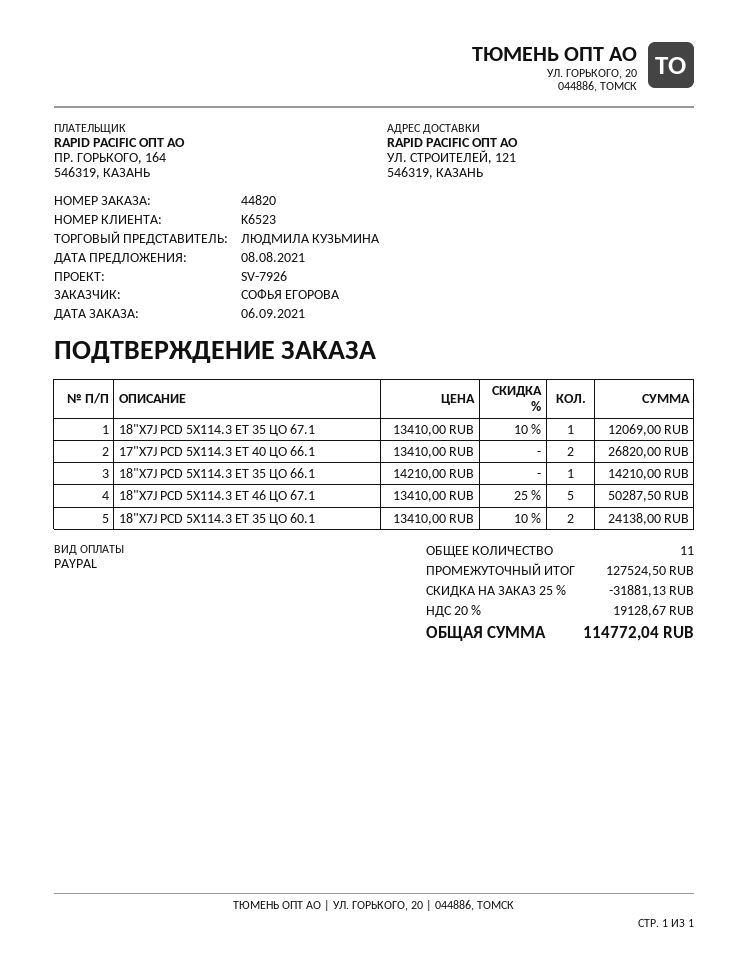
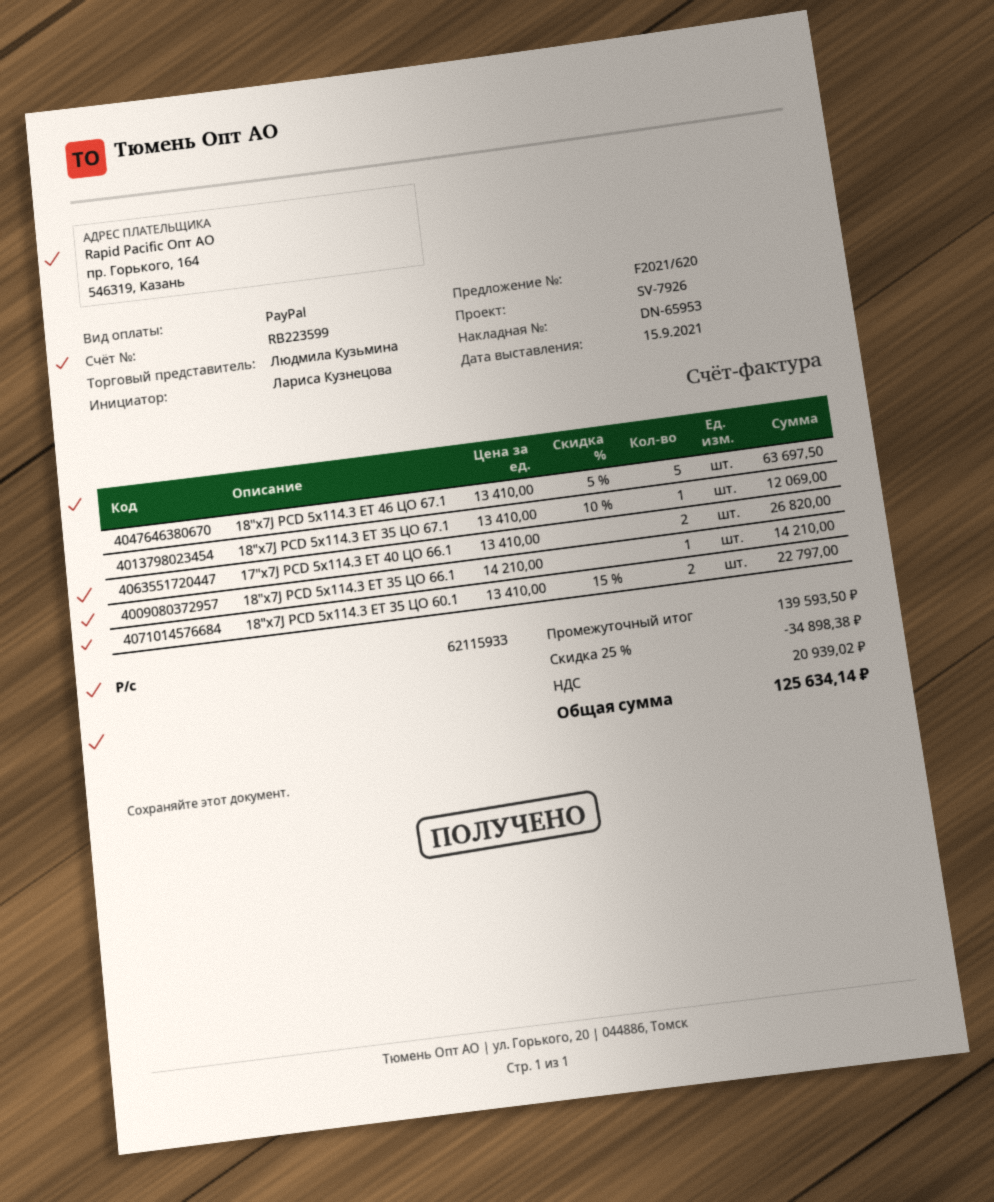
ordered by: СОФЬЯ ЕГОРОВА -> Лариса Кузнецова
18"X7J PCD 5X114.3 ЕТ 46 ЦО 67.1: 5 x 13410.00 - 25% = 50287.50 -> 5 x 13410.00 - 5% = 63697.50
18"X7J PCD 5X114.3 ЕТ 35 ЦО 60.1: 2 x 13410.00 - 10% = 24138.00 -> 2 x 13410.00 - 15% = 22797.00
subtotal: 127524.50 -> 139593.50
discount: 25% = 31881.13 -> 25% = 34898.38
tax: 19128.67 -> 20939.02
total: 114772.04 -> 125634.14

